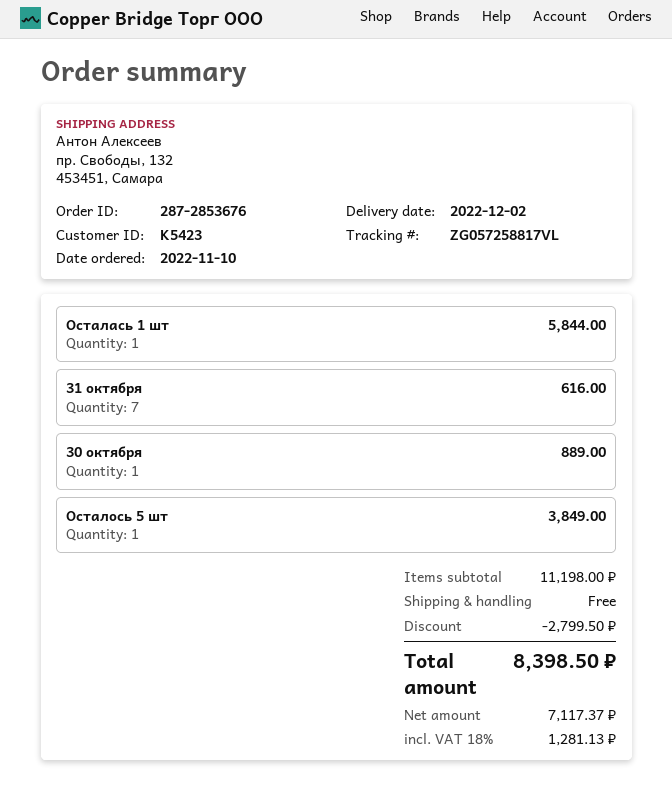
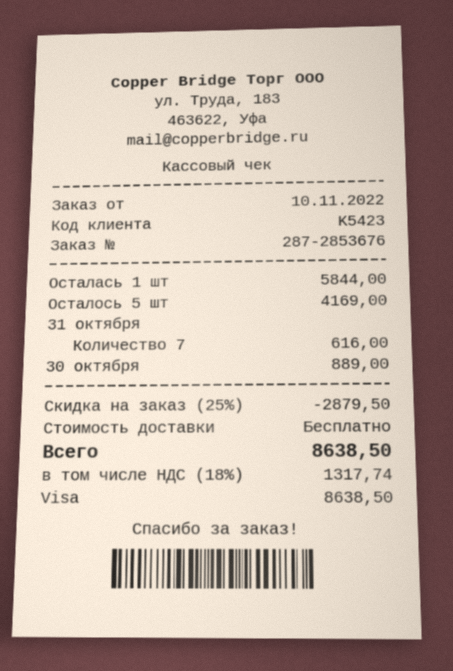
Осталось 5 шт: 1 for 3849.00 -> 1 for 4169.00
discount: 2799.50 -> 2879.50
tax: 18% = 1281.13 -> 18% = 1317.74
total: 8398.50 -> 8638.50

